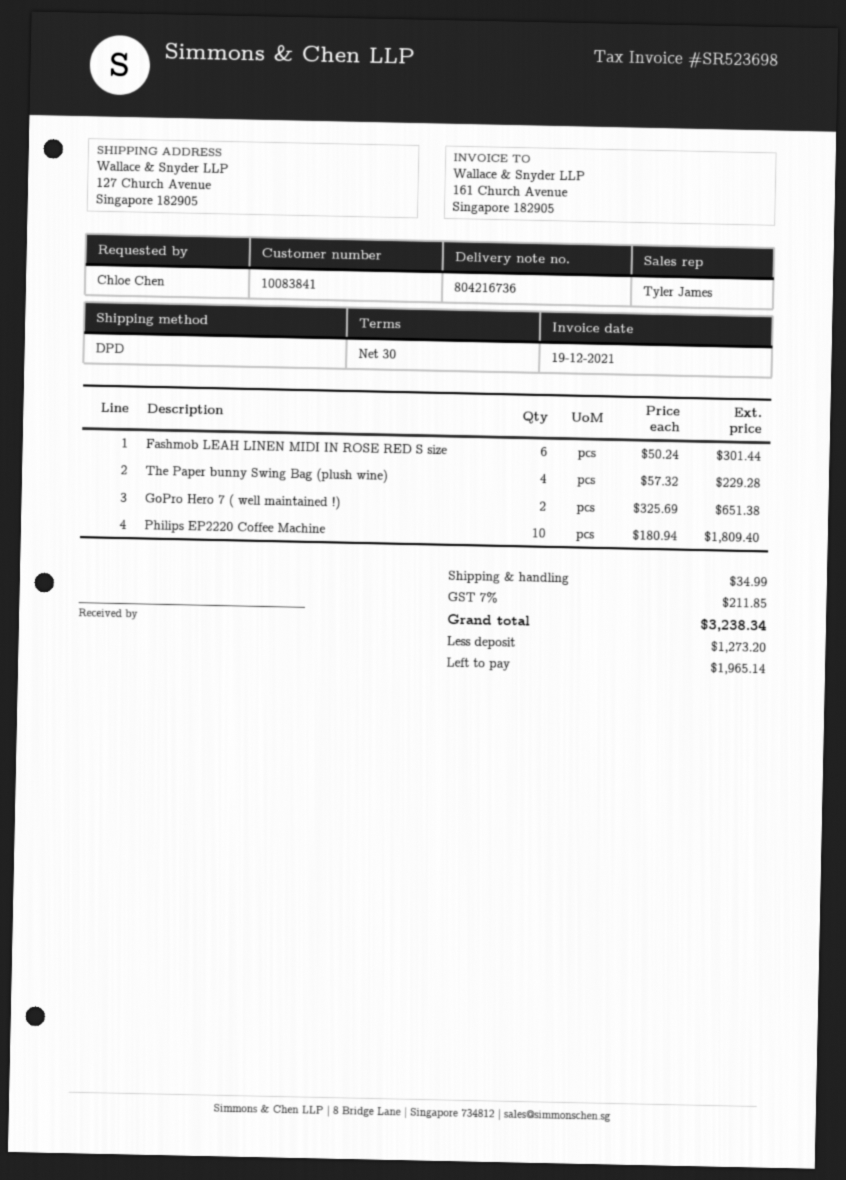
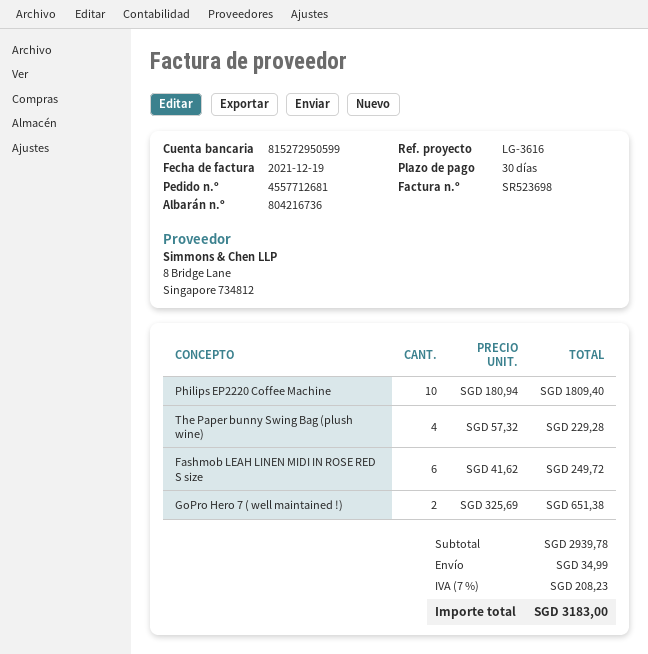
Fashmob LEAH LINEN MIDI IN ROSE RED S size: 6 x 50.24 = 301.44 -> 6 x 41.62 = 249.72
tax: 7% = 211.85 -> 7% = 208.23
total: 3238.34 -> 3183.00

